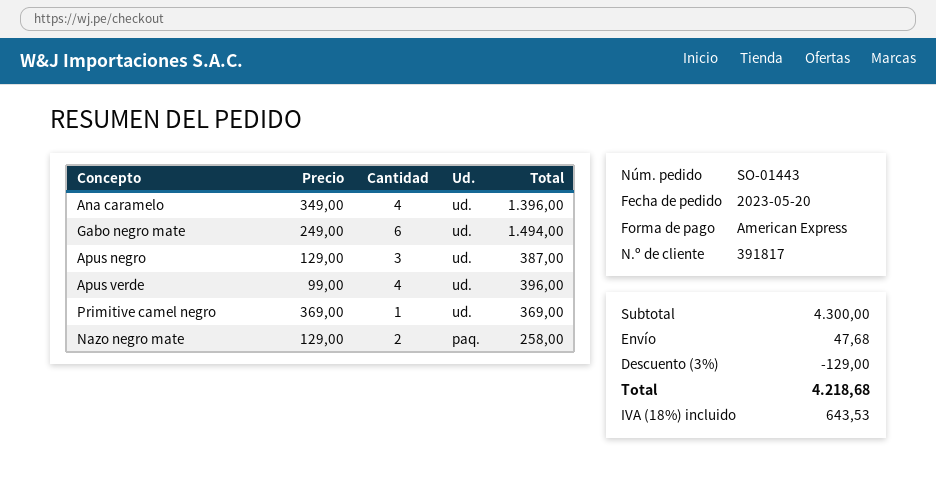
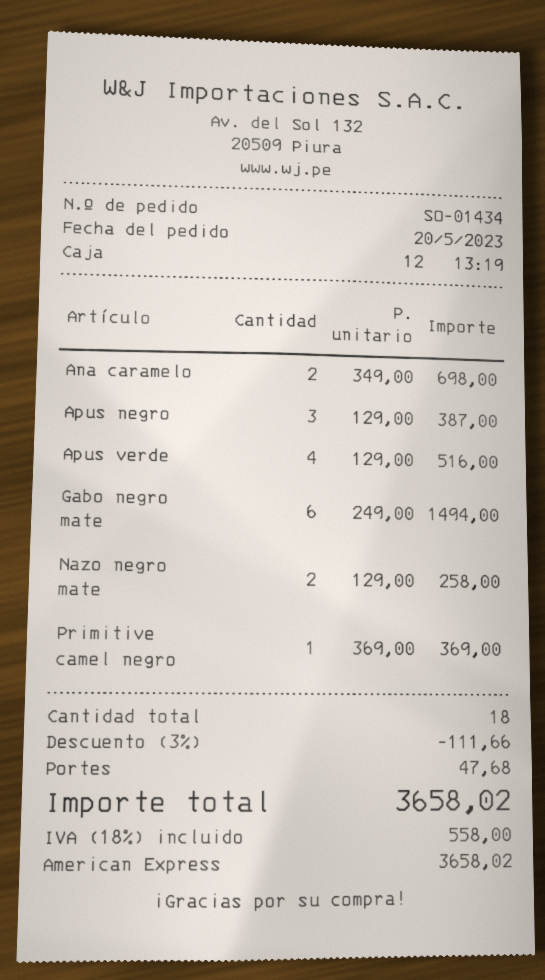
order number: SO-01443 -> SO-01434
Ana caramelo: 4 x 349.00 = 1396.00 -> 2 x 349.00 = 698.00
Apus verde: 4 x 99.00 = 396.00 -> 4 x 129.00 = 516.00
discount: 3% = 129.00 -> 3% = 111.66
tax: 18% = 643.53 -> 18% = 558.00
total: 4218.68 -> 3658.02

